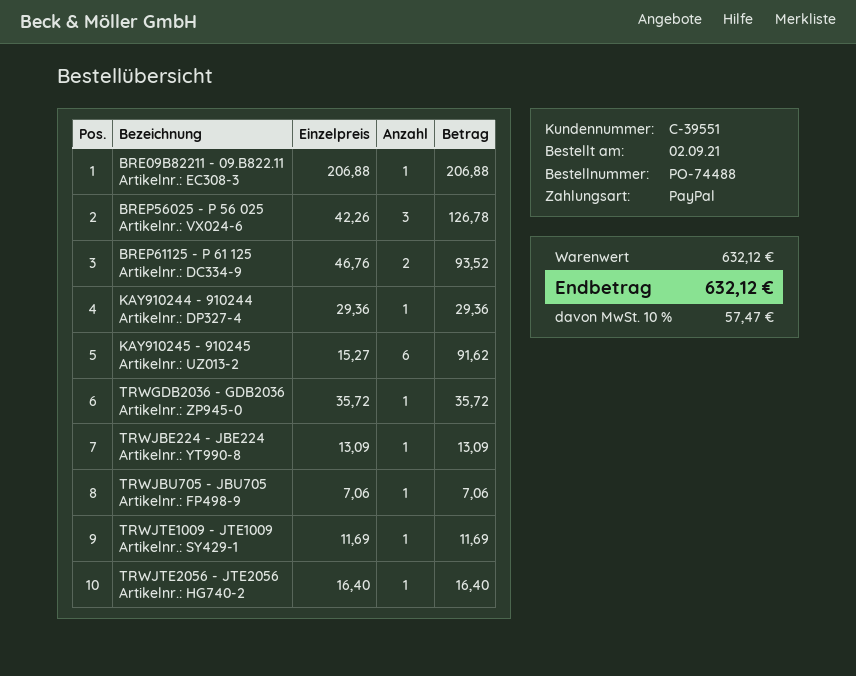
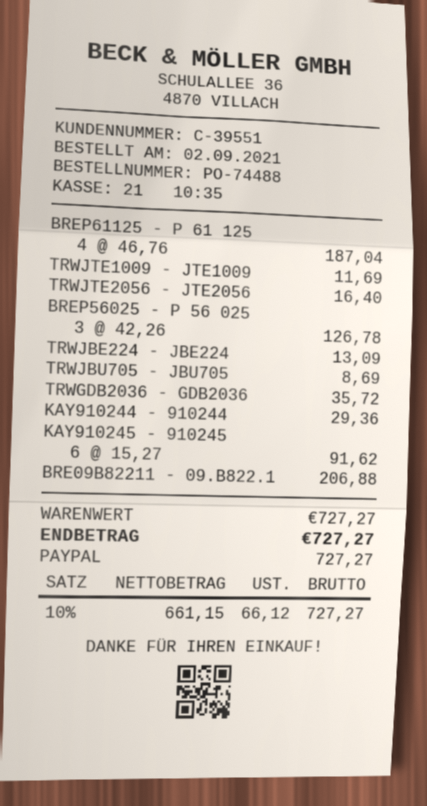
BREP61125 - P 61 125: 2 x 46.76 = 93.52 -> 4 x 46.76 = 187.04
TRWJBU705 - JBU705: 1 x 7.06 = 7.06 -> 1 x 8.69 = 8.69
subtotal: 632.12 -> 727.27
tax: 10% = 57.47 -> 10% = 66.12
total: 632.12 -> 727.27

